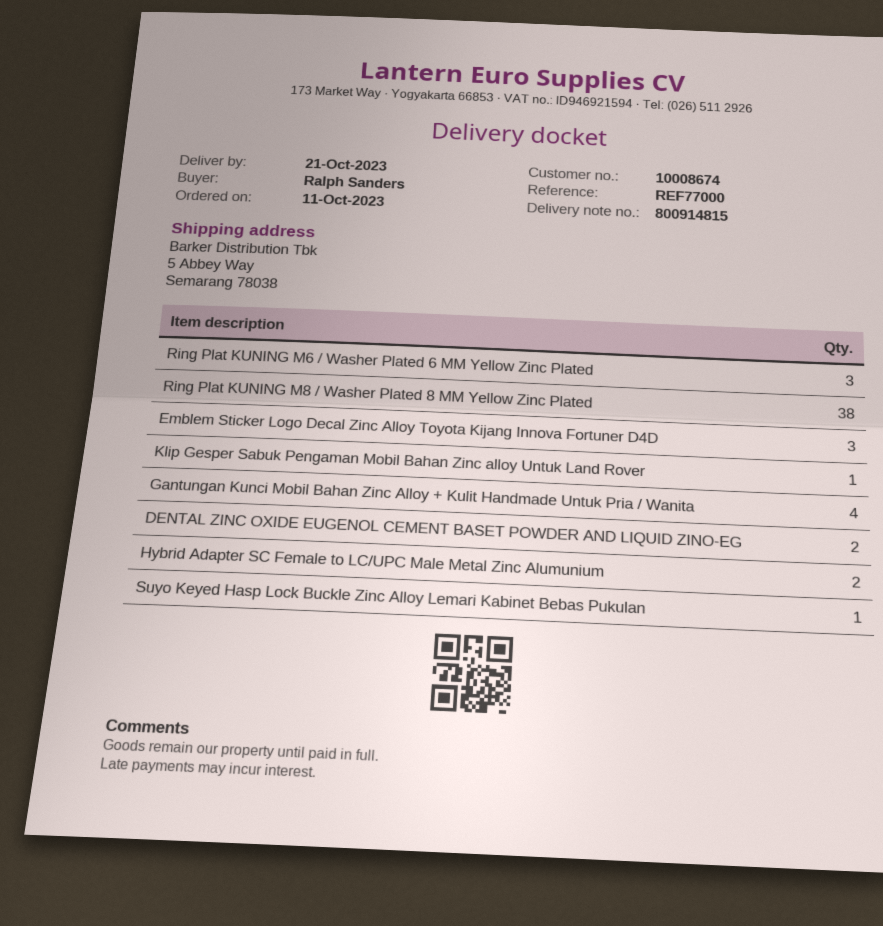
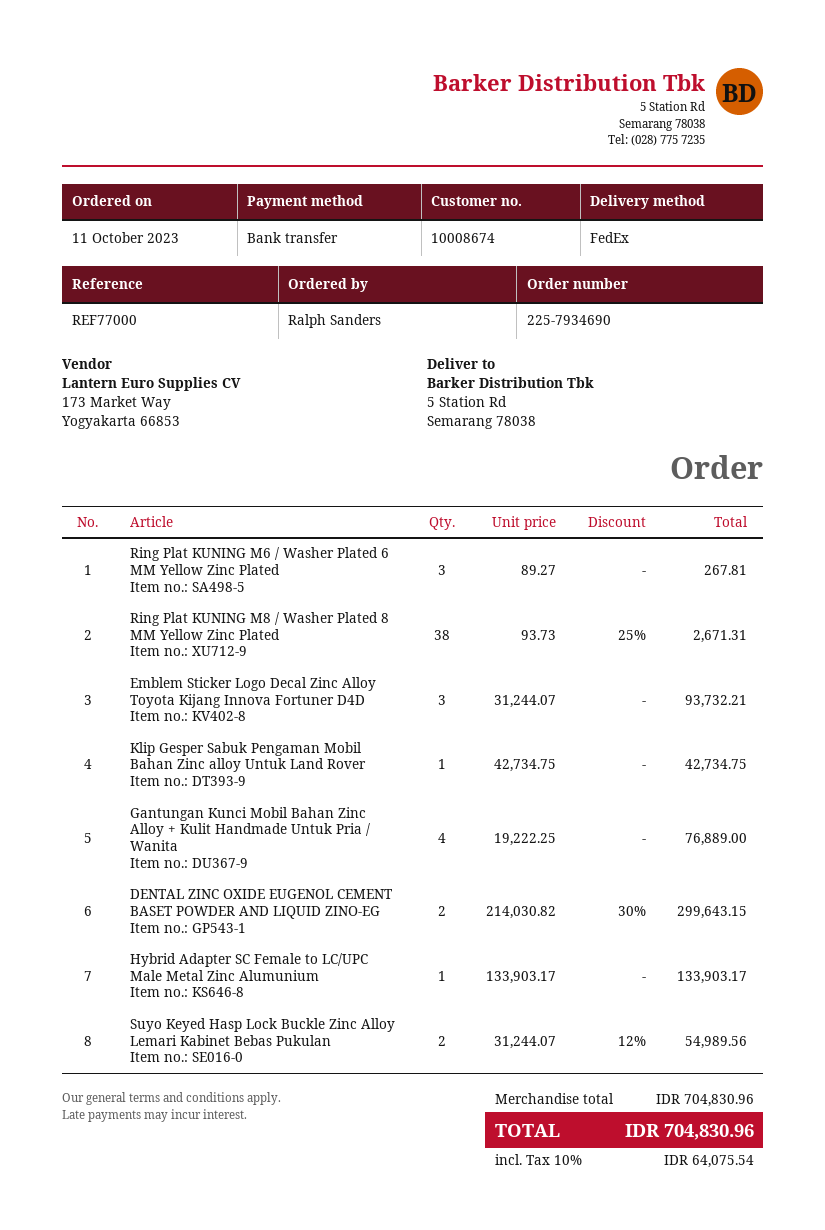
ship to: 5 Abbey Way, Semarang 78038 -> 5 Station Rd, Semarang 78038
Hybrid Adapter SC Female to LC/UPC Male Metal Zinc Alumunium: 2 -> 1
Suyo Keyed Hasp Lock Buckle Zinc Alloy Lemari Kabinet Bebas Pukulan: 1 -> 2

